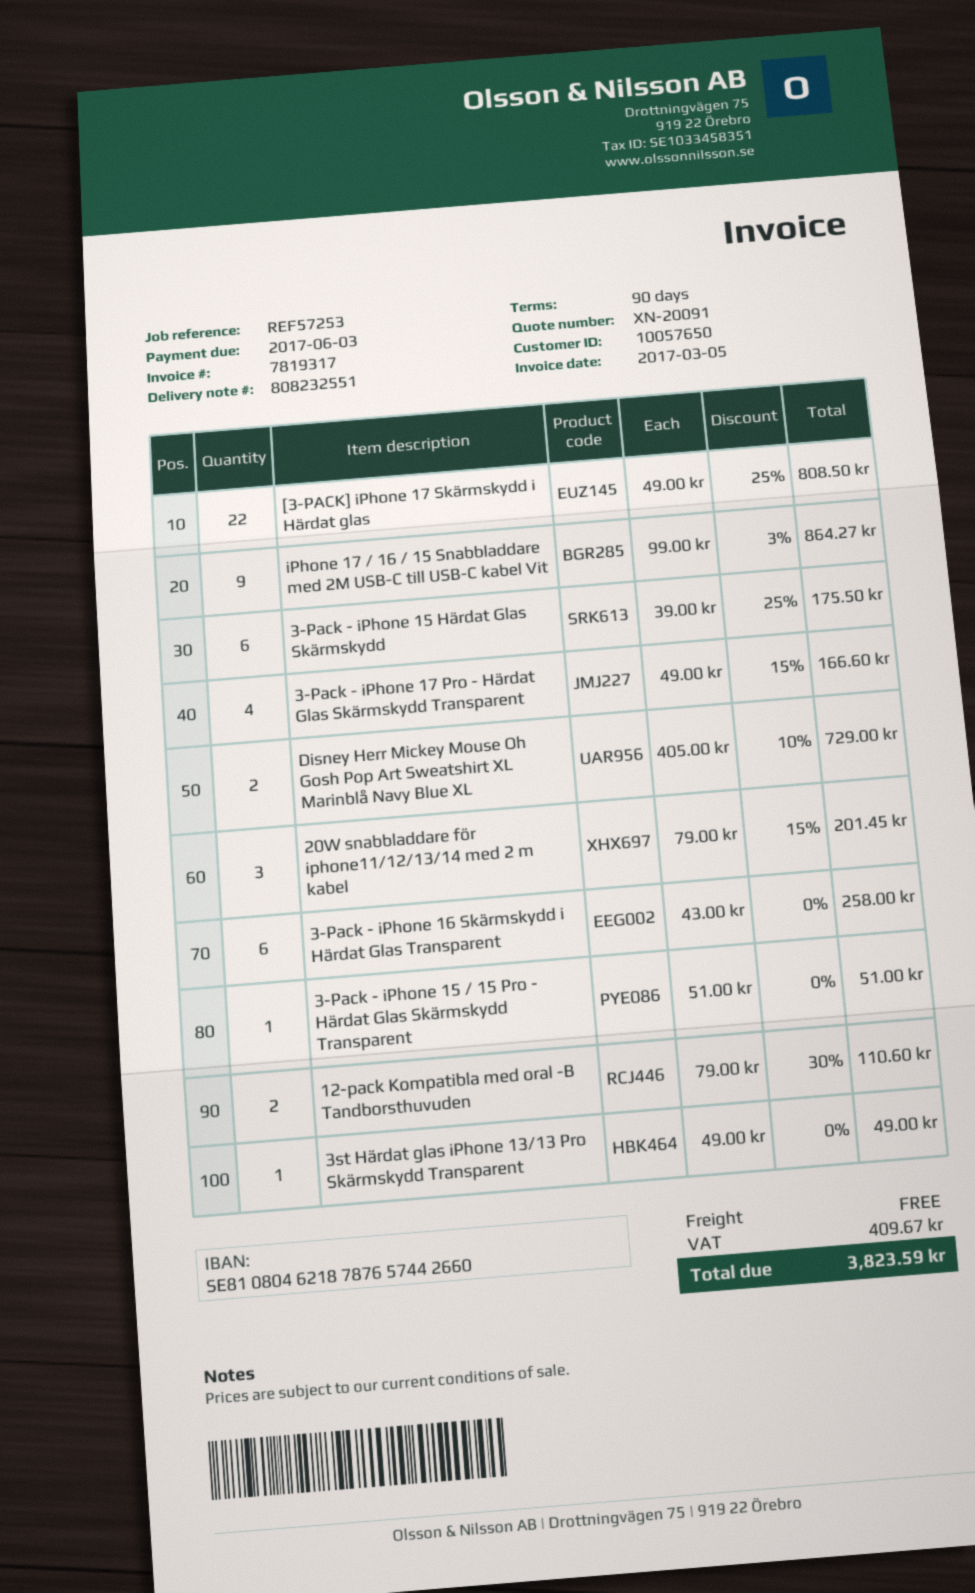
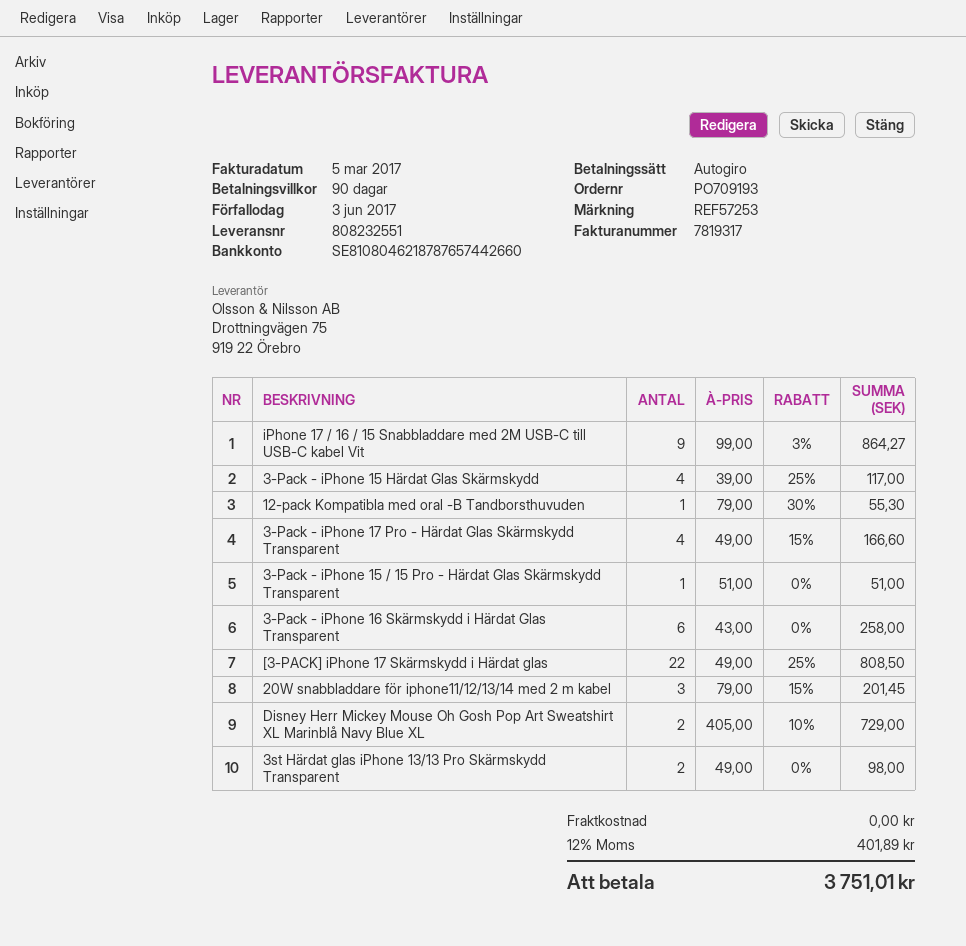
3-Pack - iPhone 15 Härdat Glas Skärmskydd: 6 x 39.00 - 25% = 175.50 -> 4 x 39.00 - 25% = 117.00
12-pack Kompatibla med oral -B Tandborsthuvuden: 2 x 79.00 - 30% = 110.60 -> 1 x 79.00 - 30% = 55.30
3st Härdat glas iPhone 13/13 Pro Skärmskydd Transparent: 1 x 49.00 = 49.00 -> 2 x 49.00 = 98.00
tax: 409.67 -> 401.89
total: 3823.59 -> 3751.01

